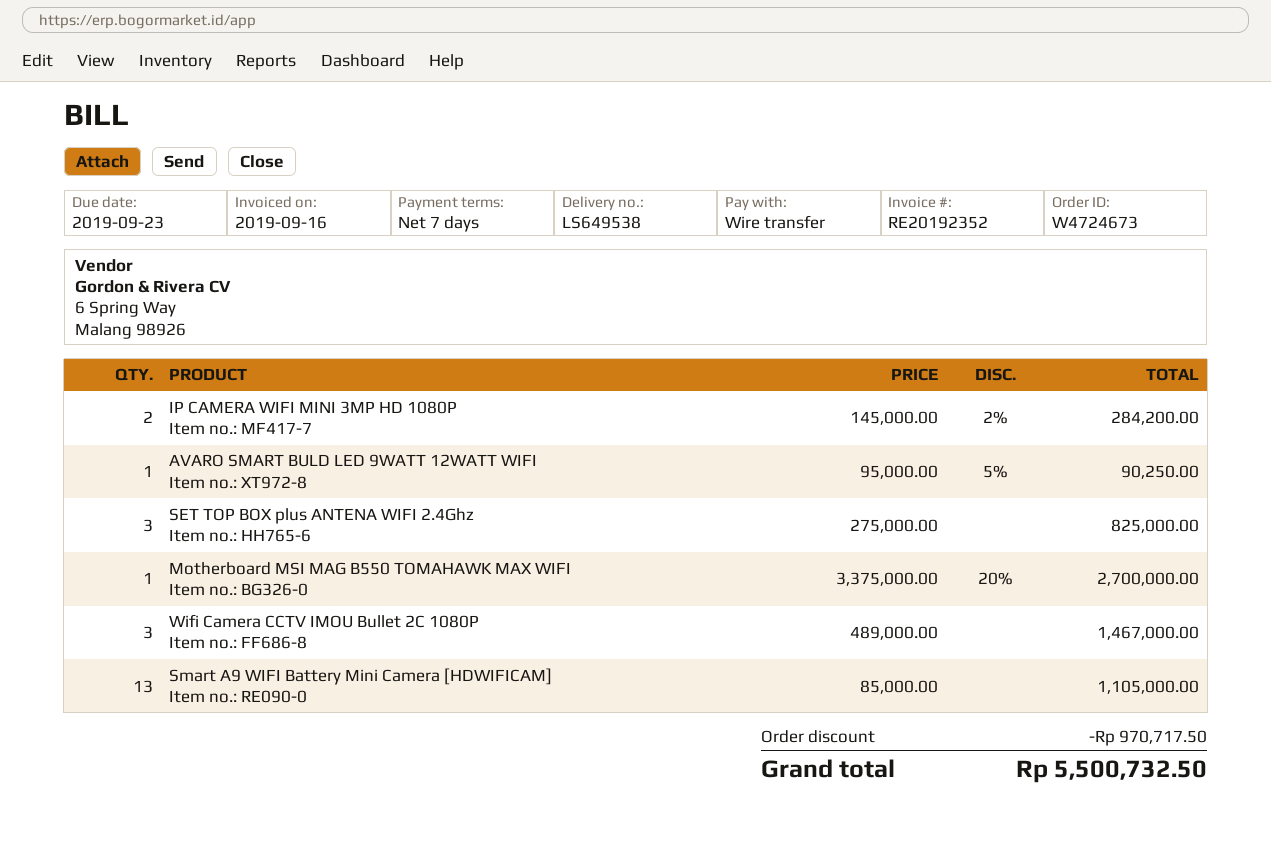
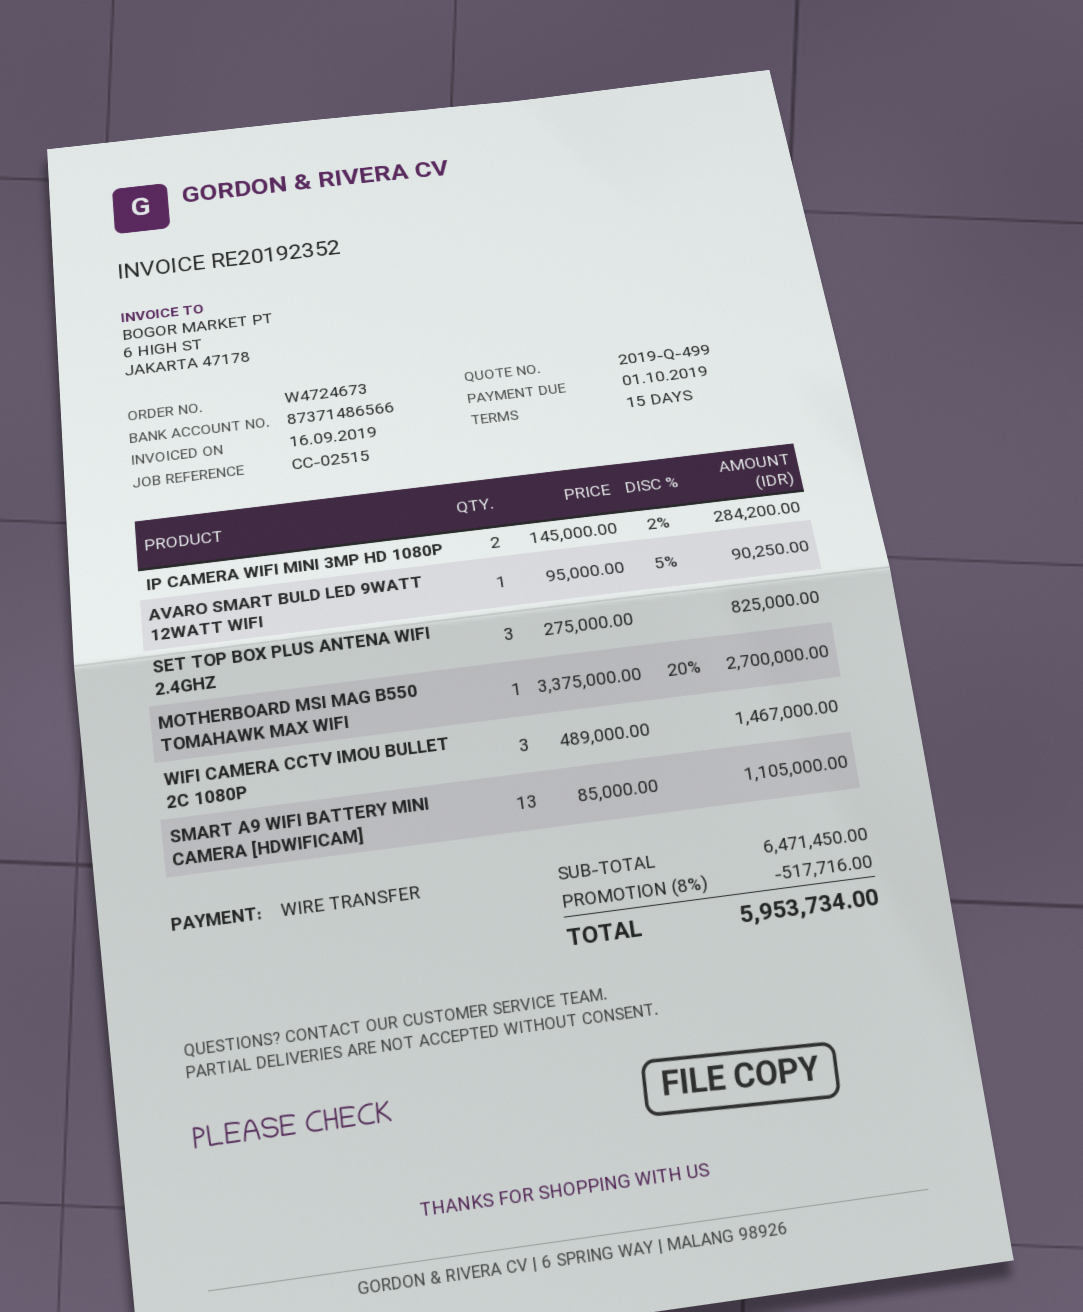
payment terms: 7 days -> 15 days
due date: 2019-09-23 -> 2019-10-01
discount: 970717.50 -> 517716.00
total: 5500732.50 -> 5953734.00

